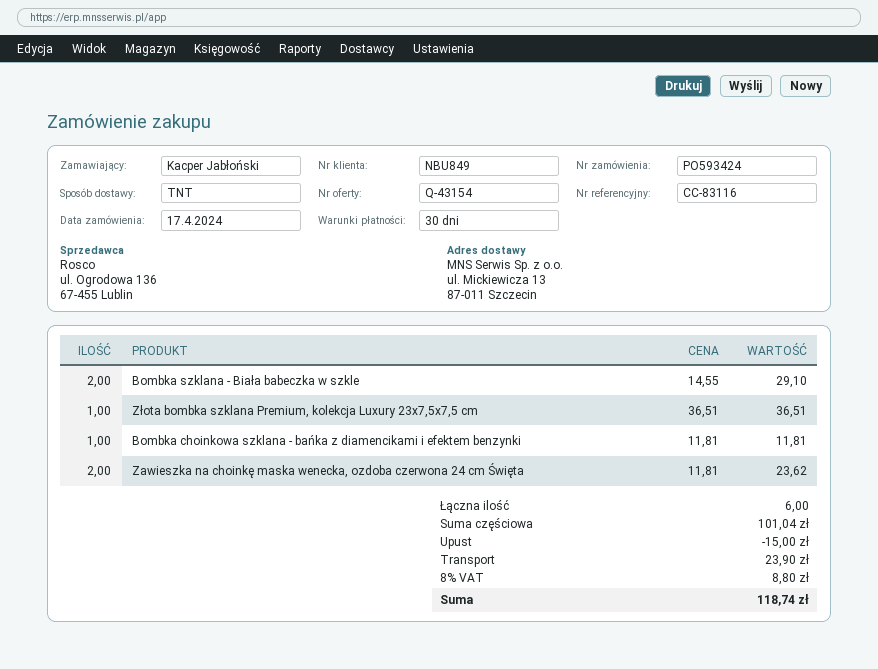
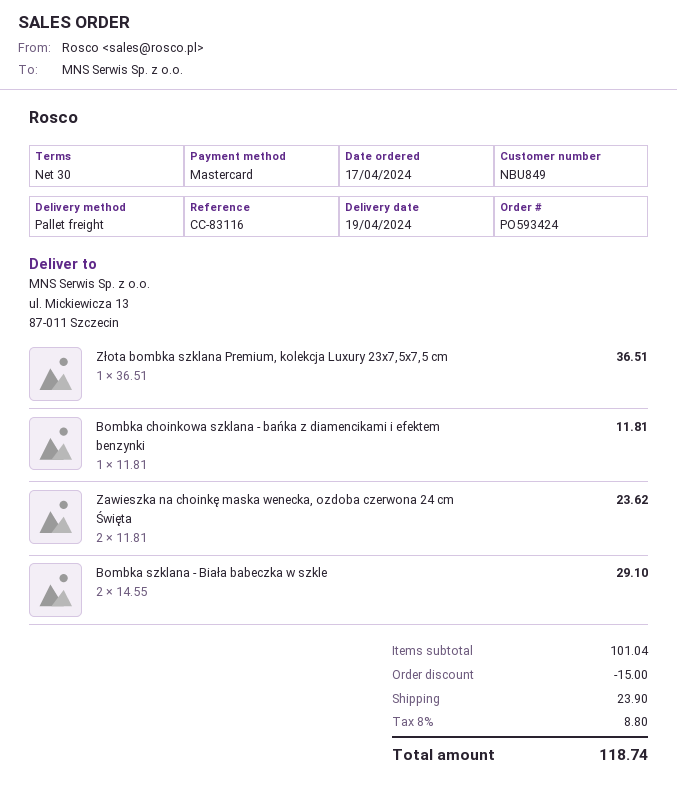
shipping method: TNT -> pallet freight

